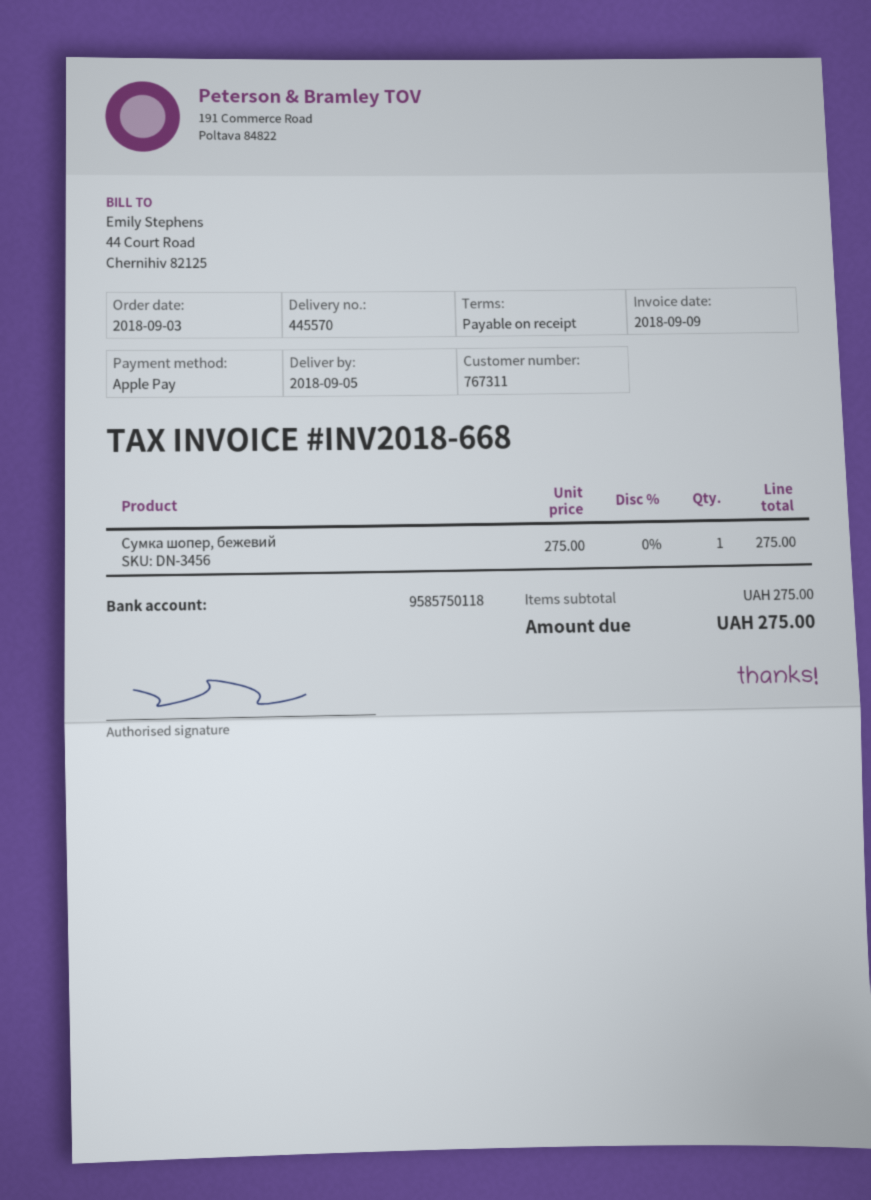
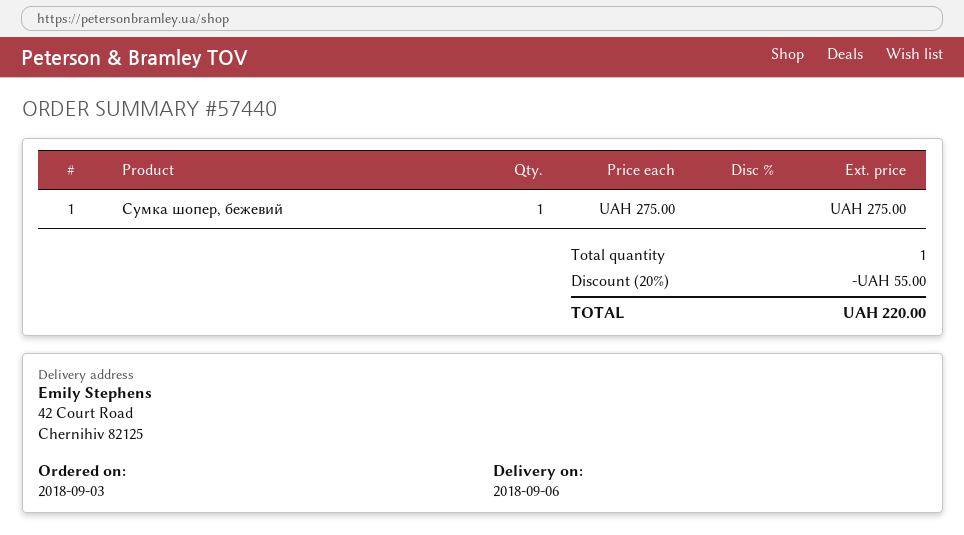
delivery date: 2018-09-05 -> 2018-09-06
discount: none -> 20% = 55.00
total: 275.00 -> 220.00

